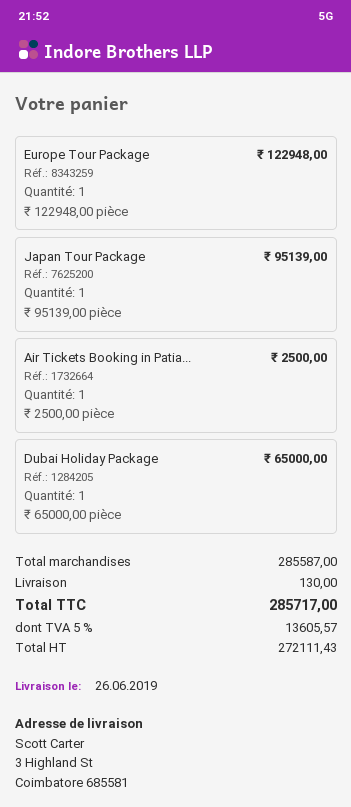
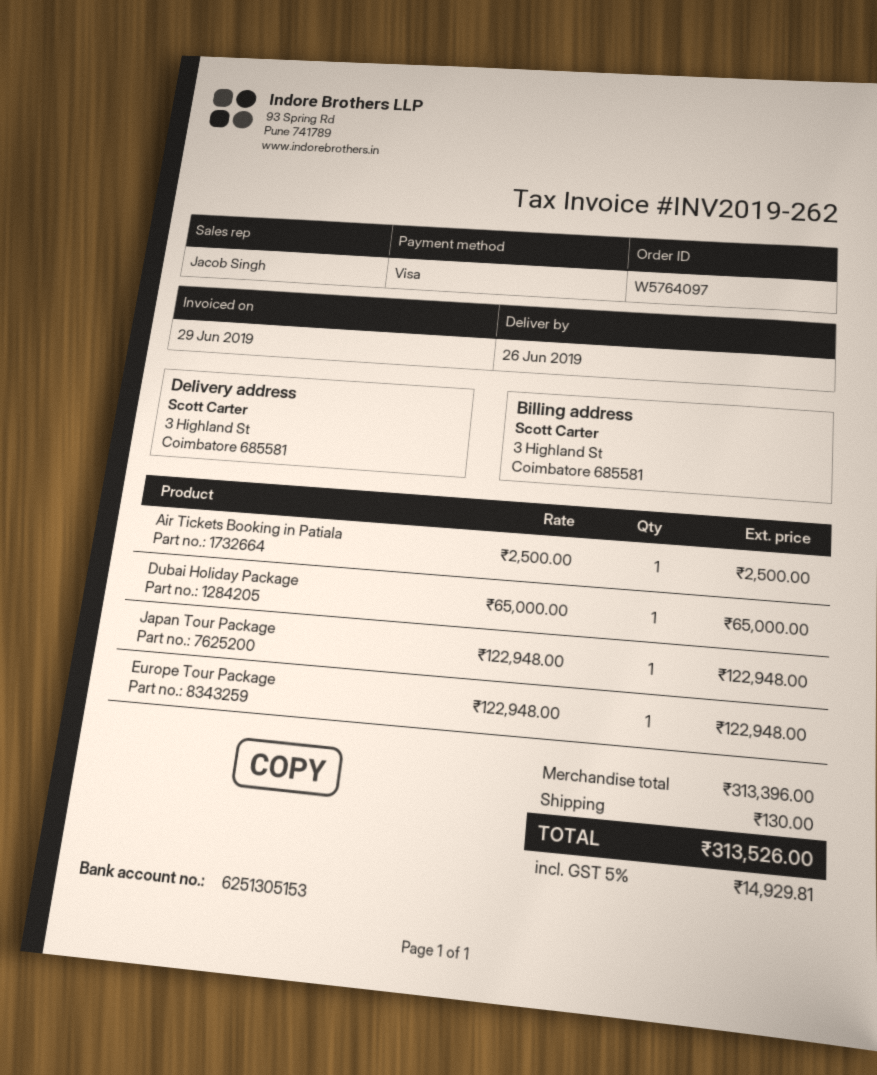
Japan Tour Package: 1 x 95139.00 = 95139.00 -> 1 x 122948.00 = 122948.00
subtotal: 285587.00 -> 313396.00
tax: 5% = 13605.57 -> 5% = 14929.81
total: 285717.00 -> 313526.00

